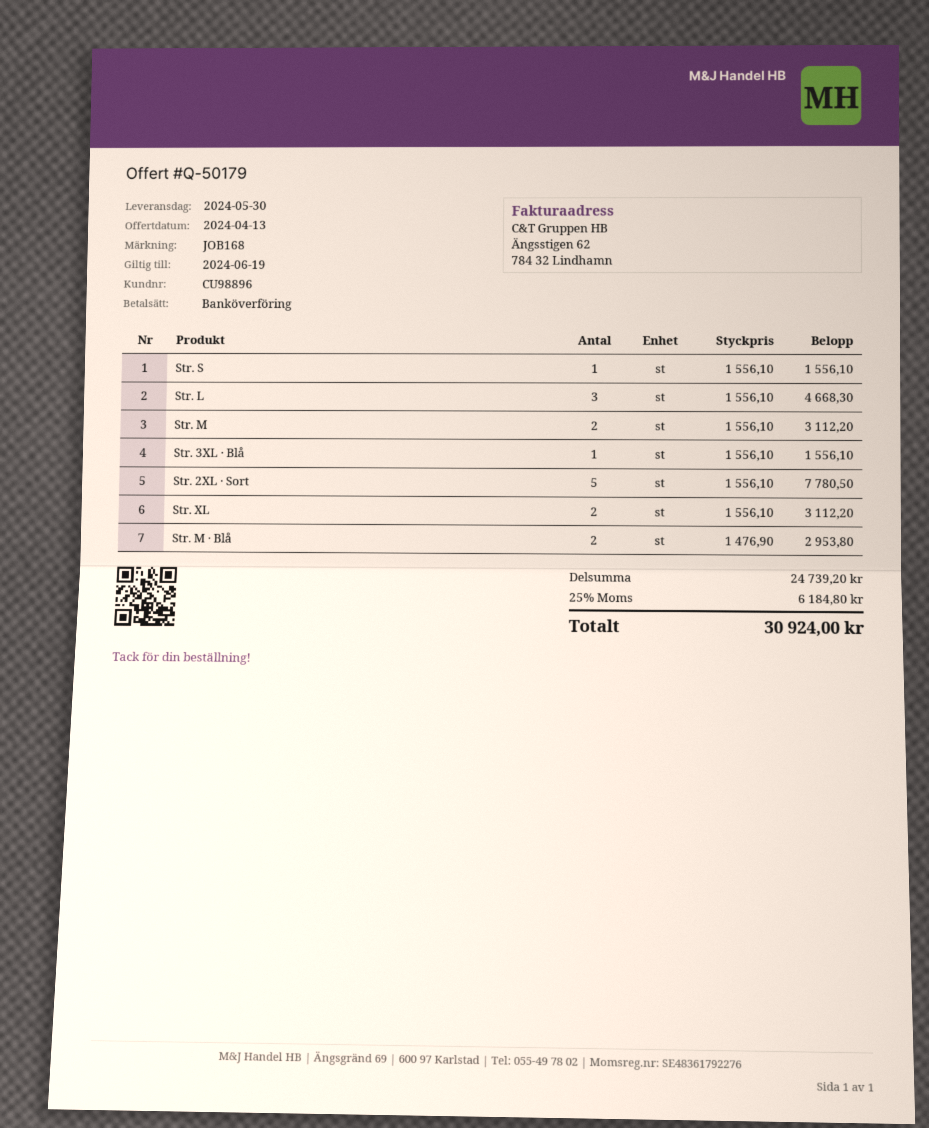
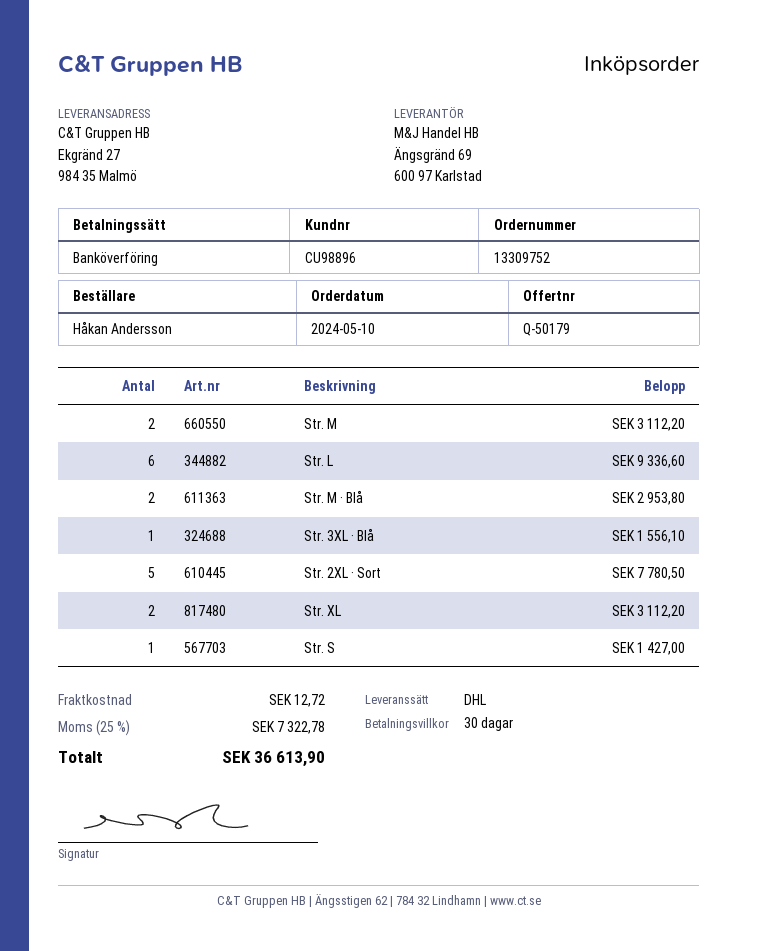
Str. S: 1 for 1556.10 -> 1 for 1427.00
Str. L: 3 for 4668.30 -> 6 for 9336.60
shipping: none -> 12.72
tax: 25% = 6184.80 -> 25% = 7322.78
total: 30924.00 -> 36613.90

